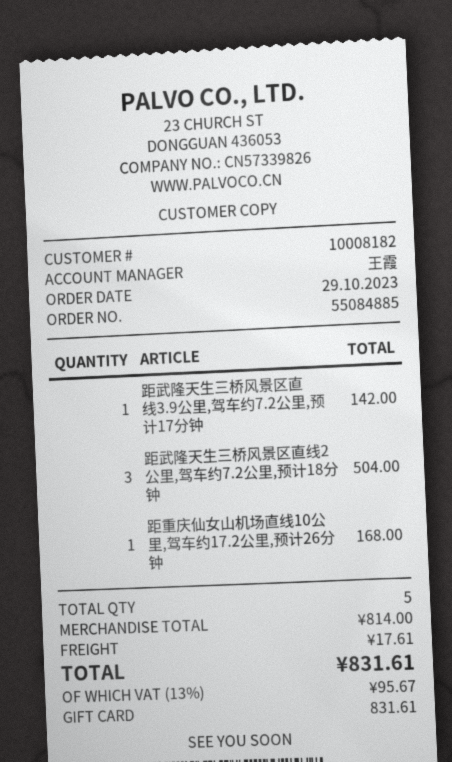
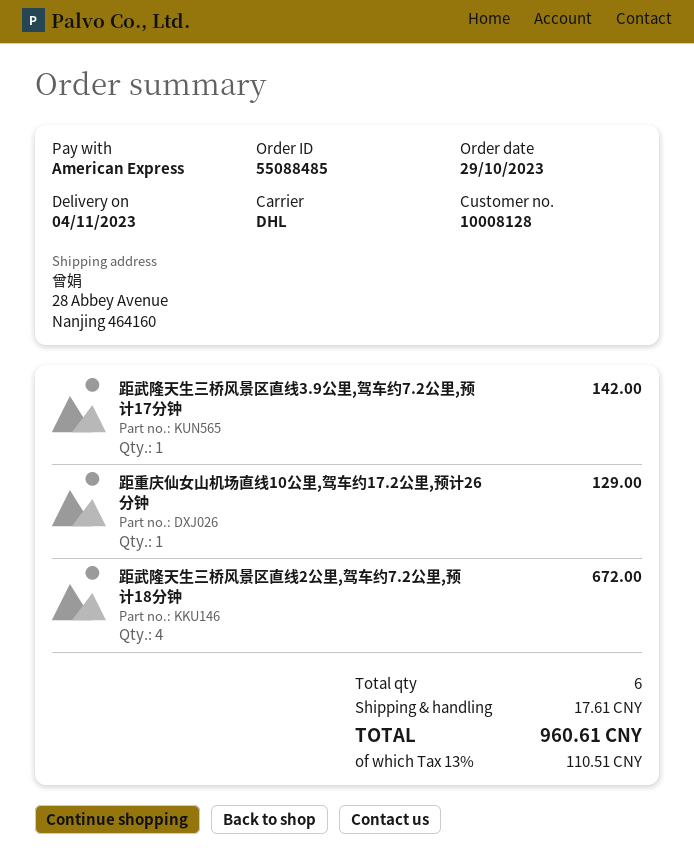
order number: 55084885 -> 55088485
customer number: 10008182 -> 10008128
payment method: gift card -> American Express
距武隆天生三桥风景区直线2公里,驾车约7.2公里,预计18分钟: 3 for 504.00 -> 4 for 672.00
距重庆仙女山机场直线10公里,驾车约17.2公里,预计26分钟: 1 for 168.00 -> 1 for 129.00
total quantity: 5 -> 6
tax: 13% = 95.67 -> 13% = 110.51
total: 831.61 -> 960.61

